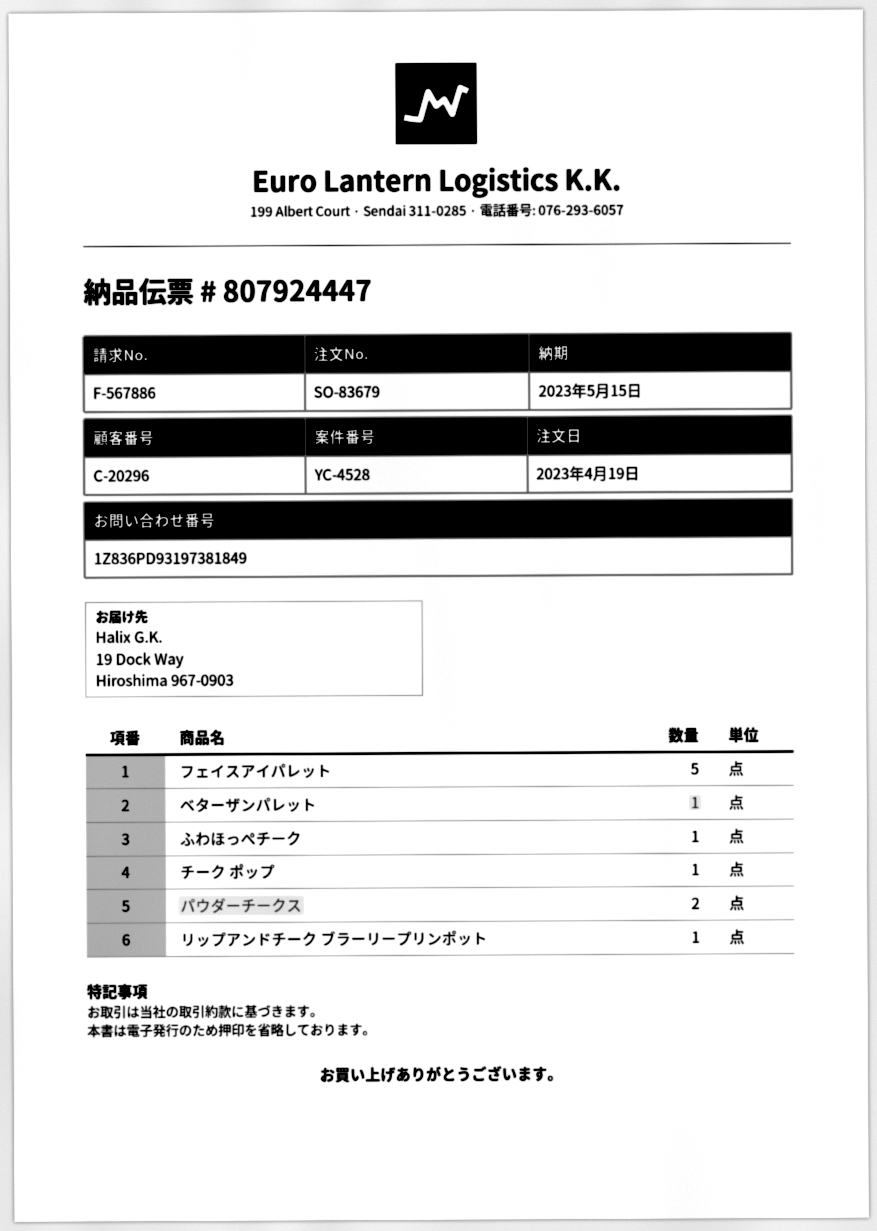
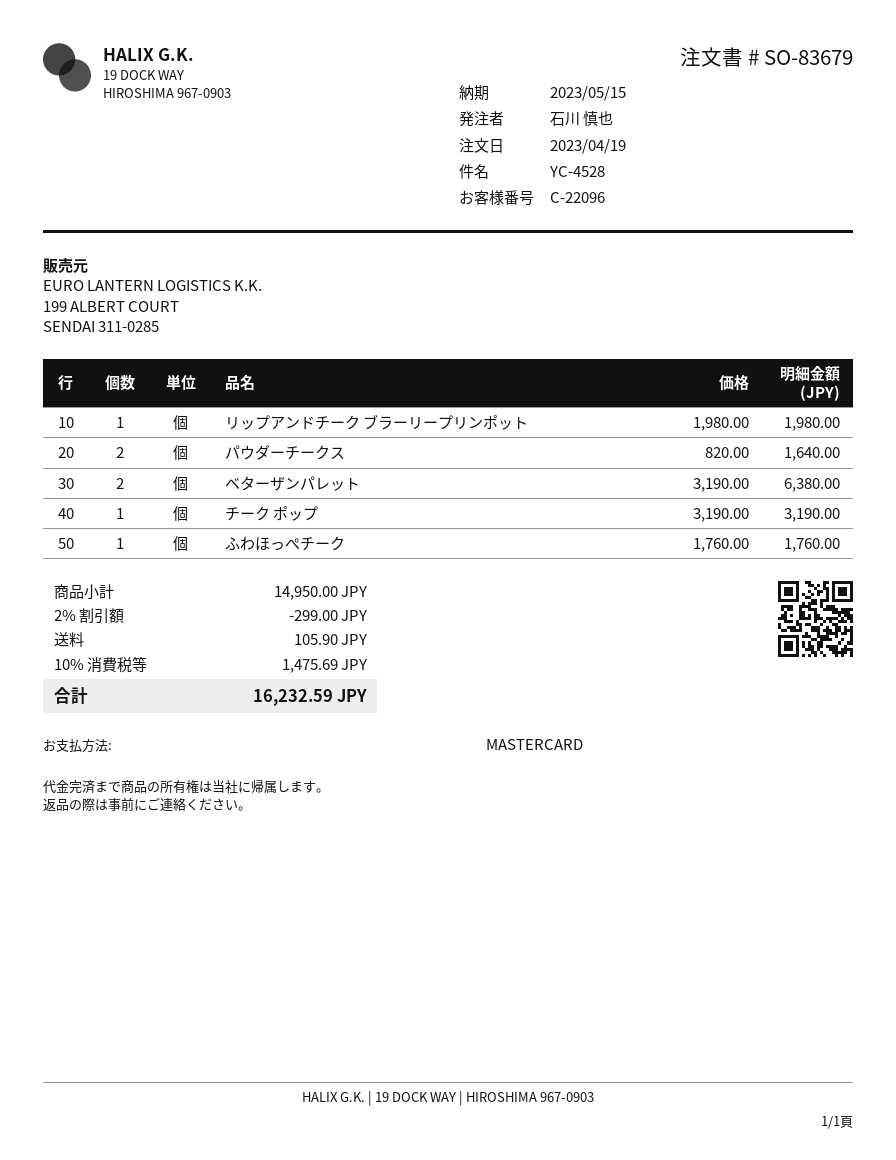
customer number: C-20296 -> C-22096
フェイスアイパレット: 5 -> none
ベターザンパレット: 1 -> 2

